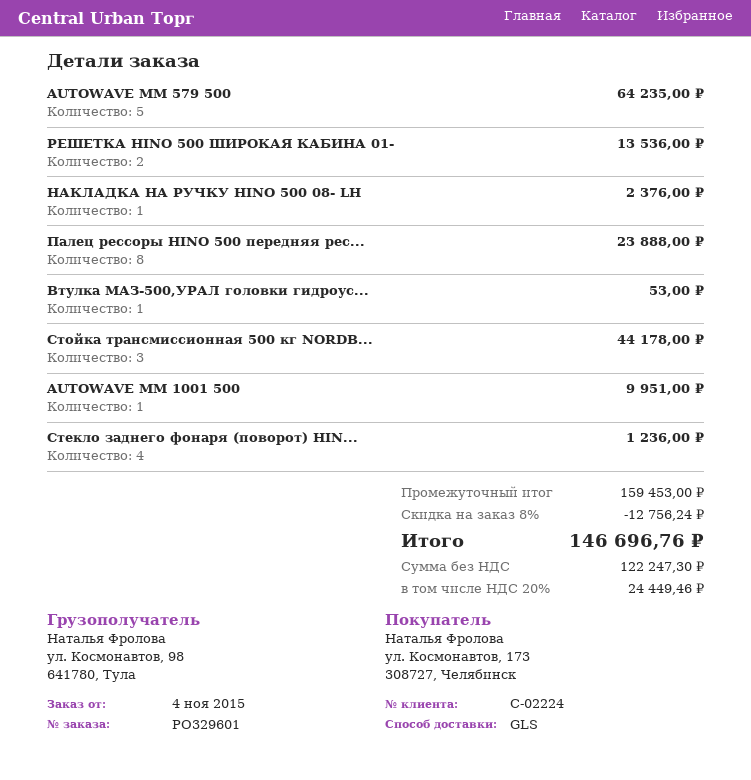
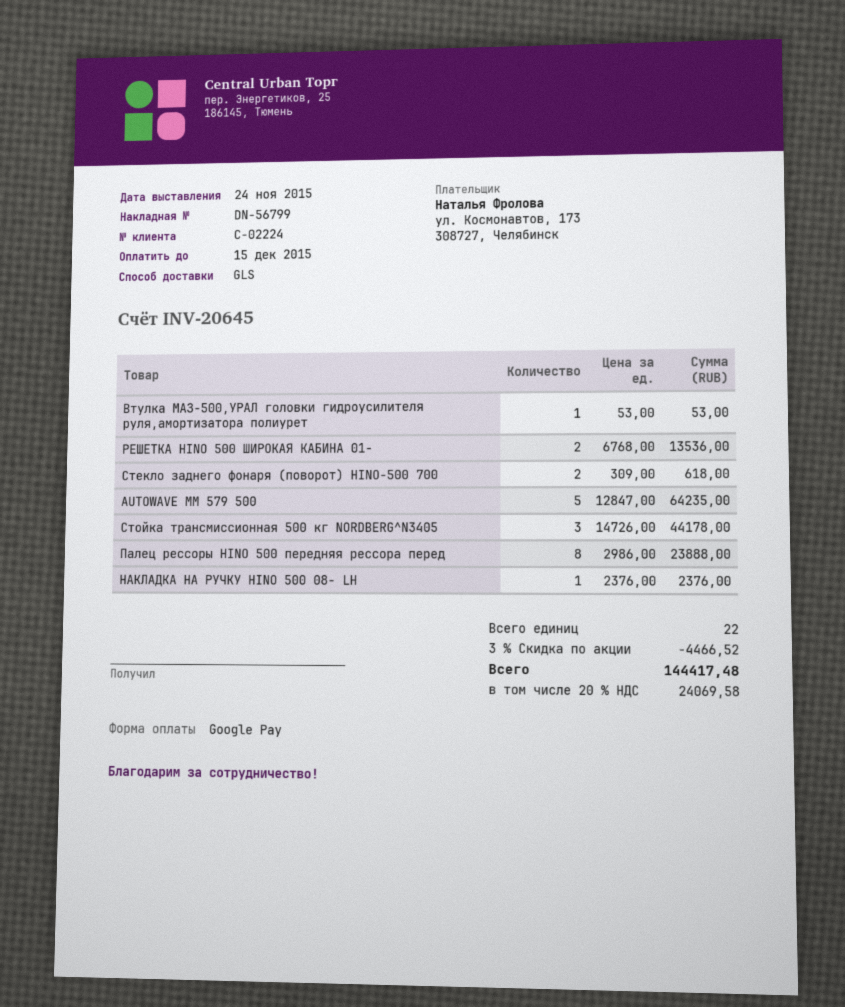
AUTOWAVE MM 1001 500: 1 for 9951.00 -> none
Стекло заднего фонаря (поворот) HIN...: 4 for 1236.00 -> 2 for 618.00
discount: 8% = 12756.24 -> 3% = 4466.52
tax: 20% = 24449.46 -> 20% = 24069.58
total: 146696.76 -> 144417.48

